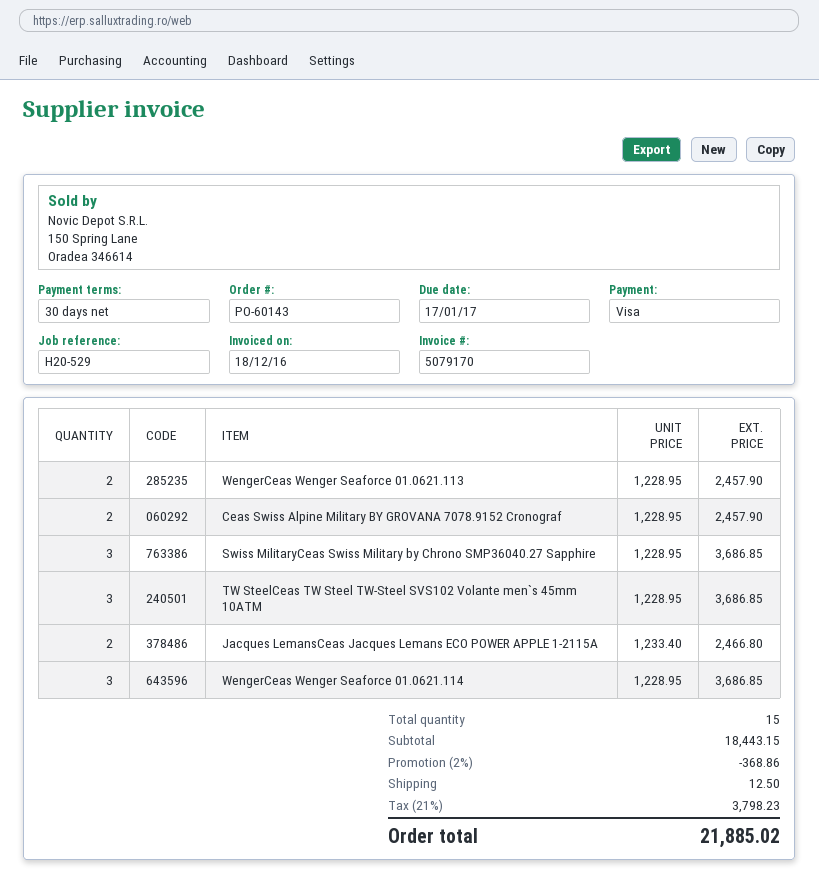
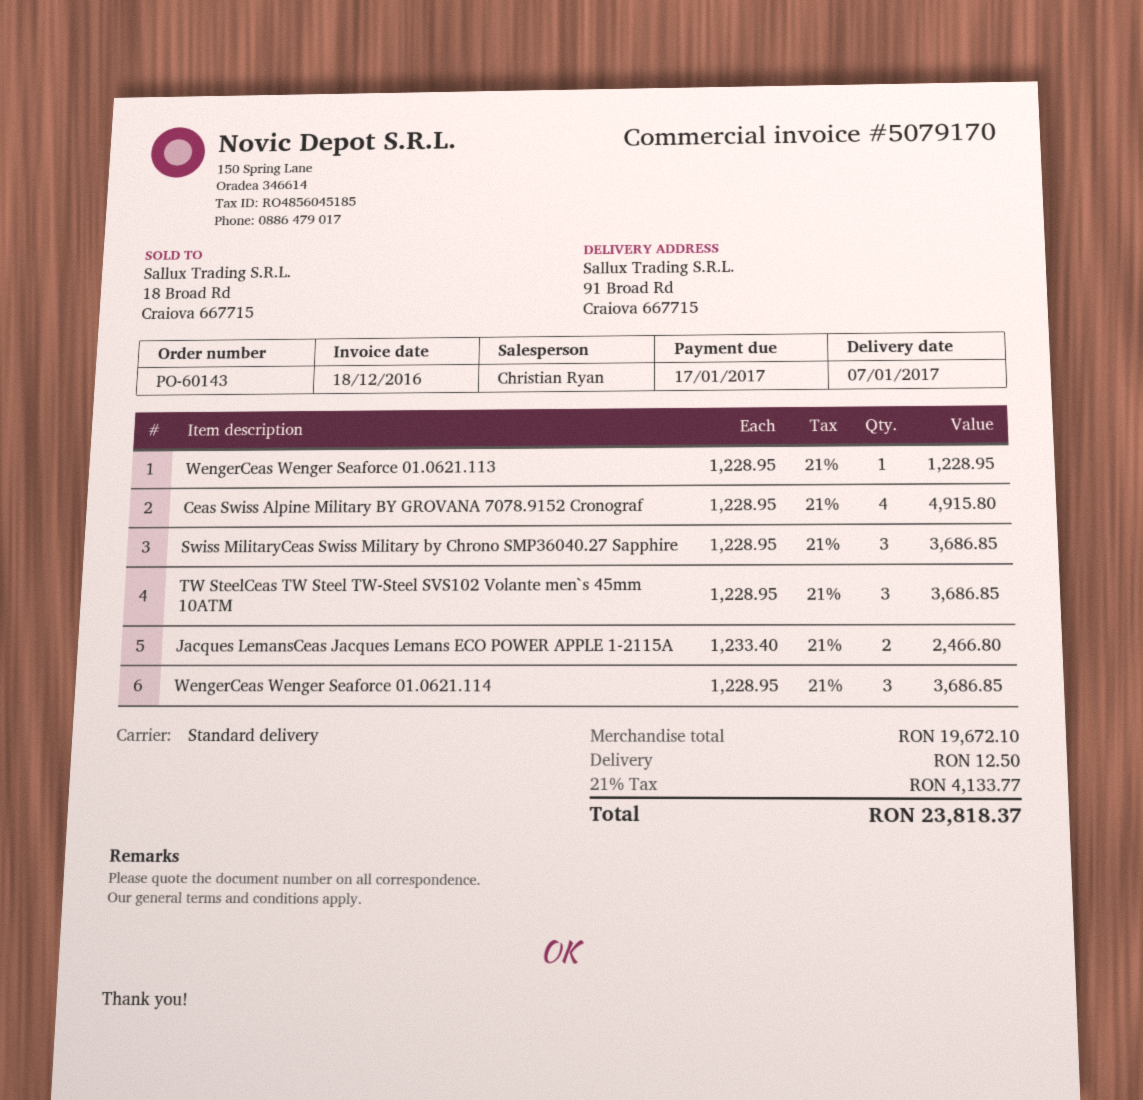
WengerCeas Wenger Seaforce 01.0621.113: 2 x 1228.95 = 2457.90 -> 1 x 1228.95 = 1228.95
Ceas Swiss Alpine Military BY GROVANA 7078.9152 Cronograf: 2 x 1228.95 = 2457.90 -> 4 x 1228.95 = 4915.80
subtotal: 18443.15 -> 19672.10
discount: 2% = 368.86 -> none
tax: 21% = 3798.23 -> 21% = 4133.77
total: 21885.02 -> 23818.37

